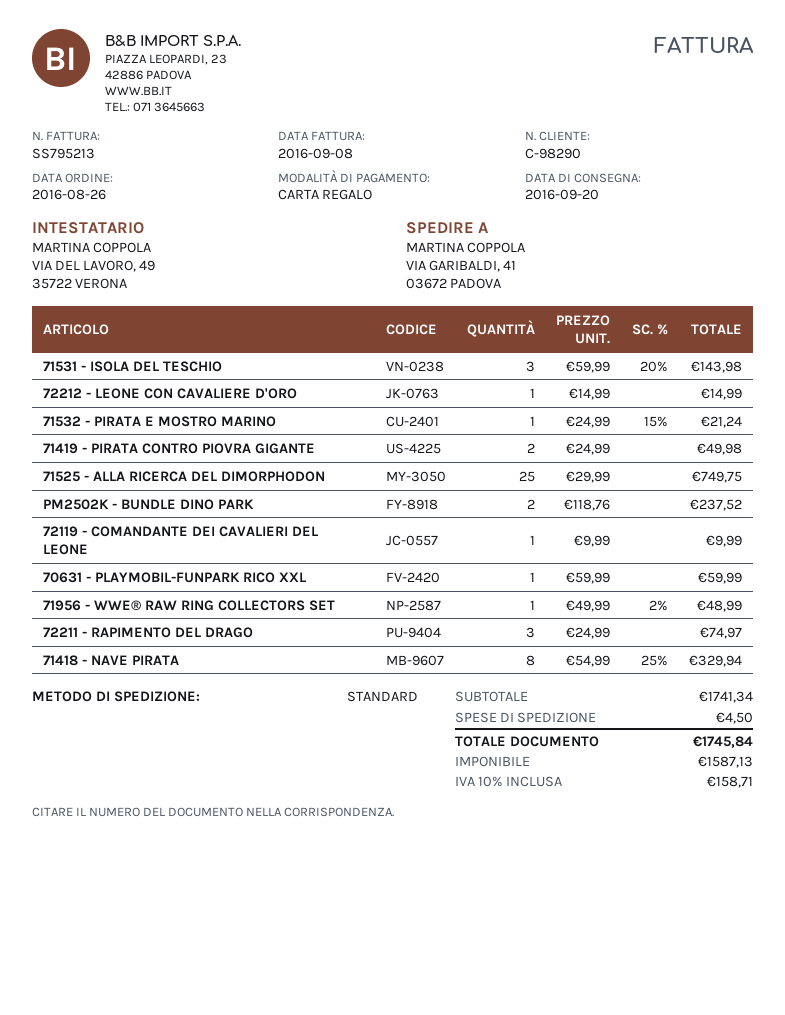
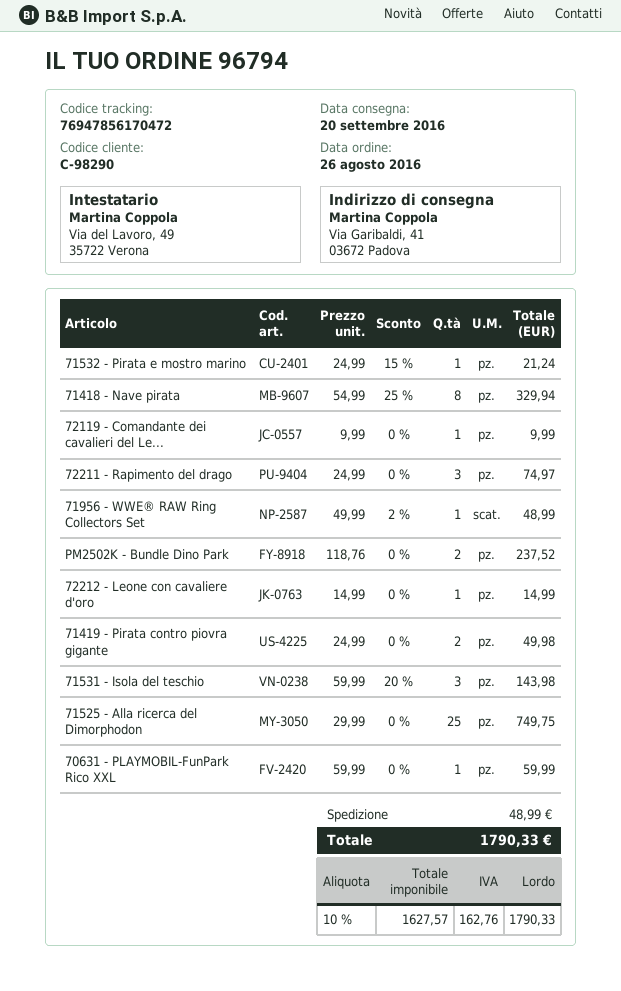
shipping: 4.50 -> 48.99
net: 1587.13 -> 1627.57
tax: 10% = 158.71 -> 10% = 162.76
total: 1745.84 -> 1790.33

